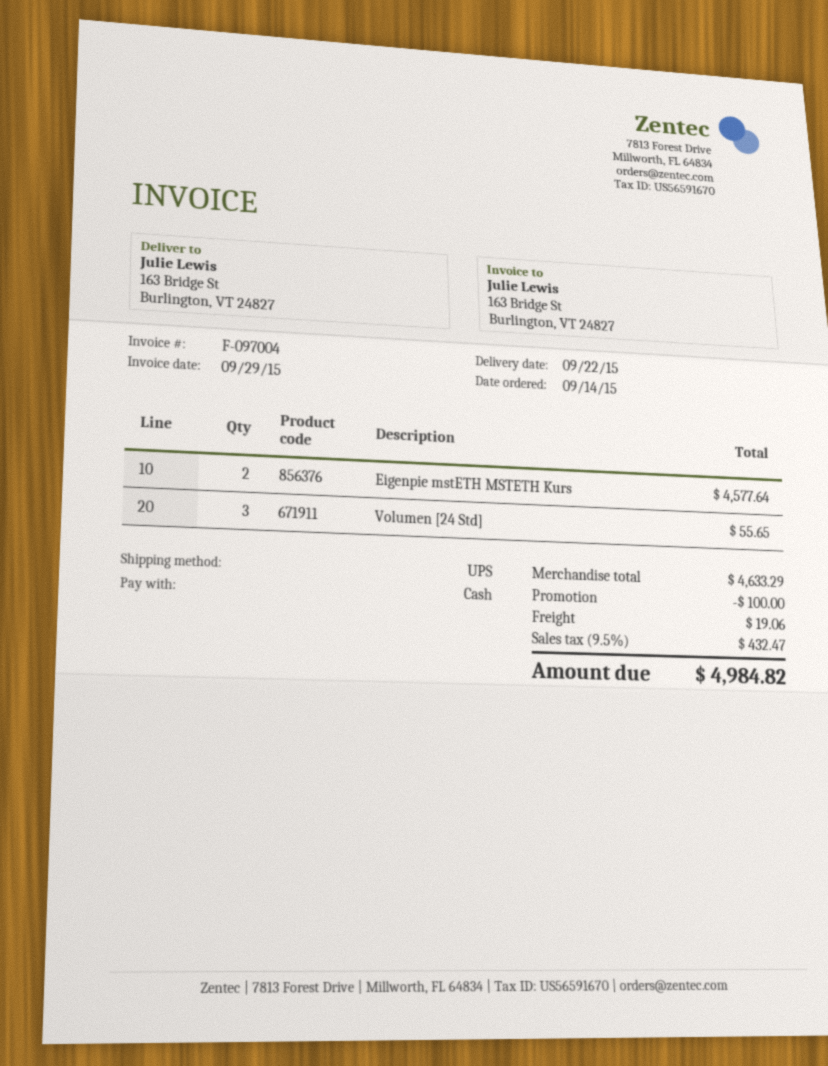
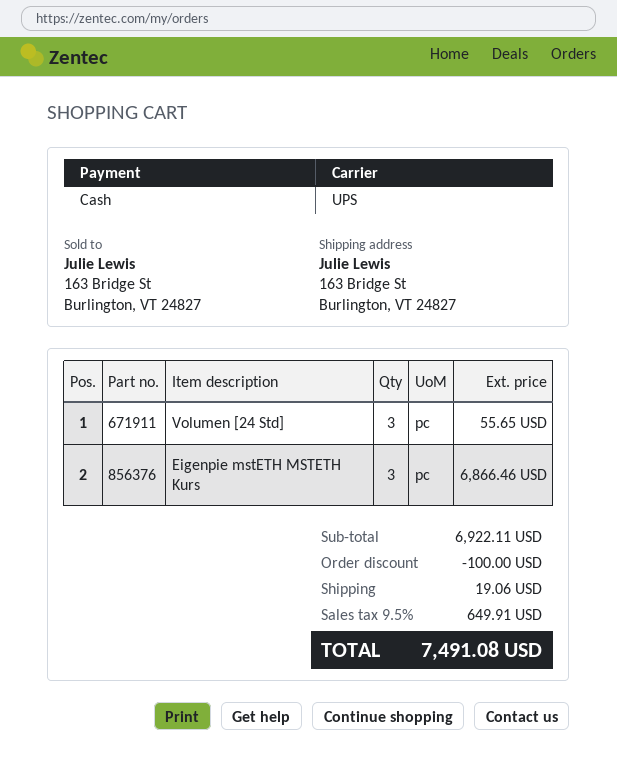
Eigenpie mstETH MSTETH Kurs: 2 for 4577.64 -> 3 for 6866.46
subtotal: 4633.29 -> 6922.11
tax: 9.5% = 432.47 -> 9.5% = 649.91
total: 4984.82 -> 7491.08

